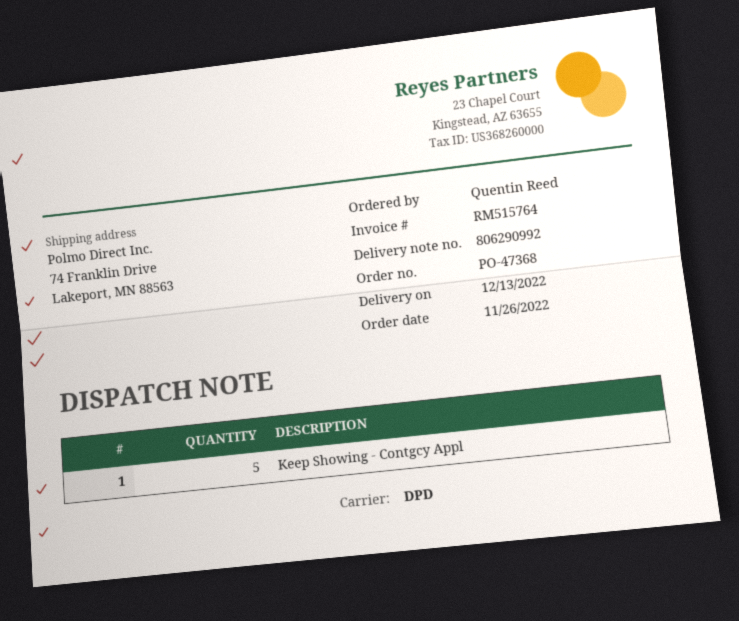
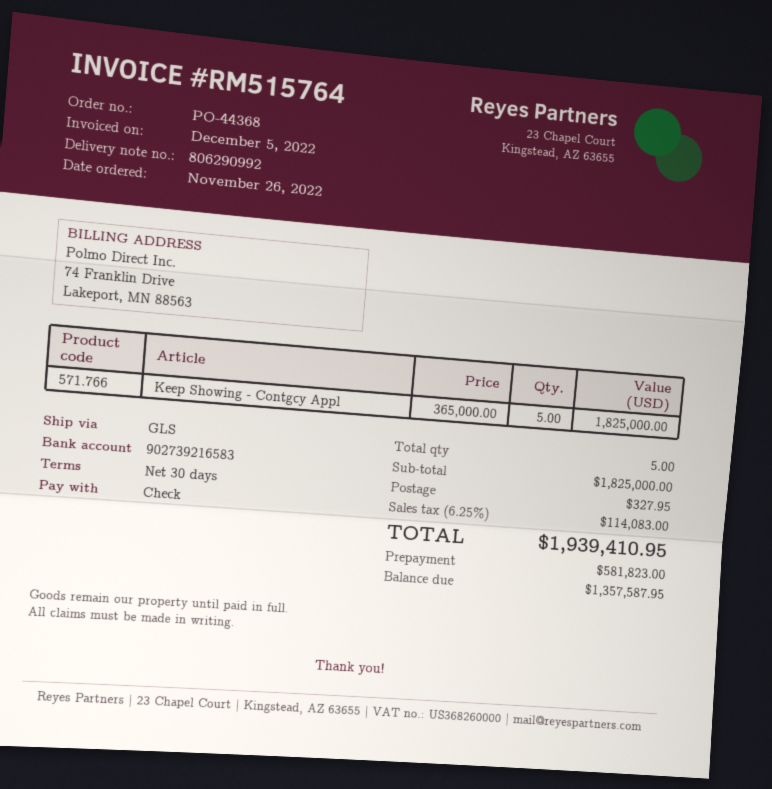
order number: PO-47368 -> PO-44368
shipping method: DPD -> GLS

